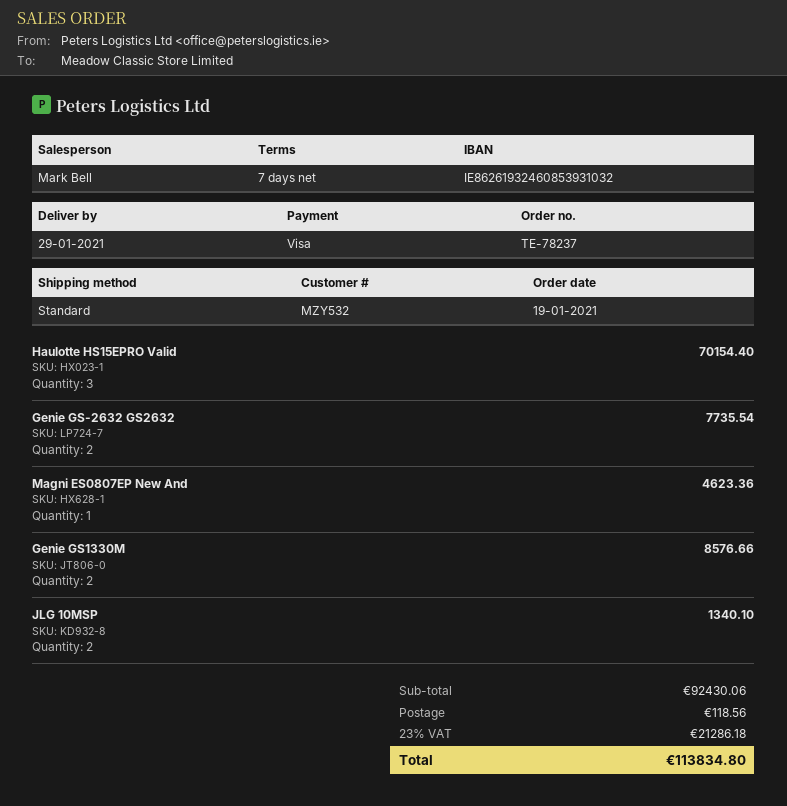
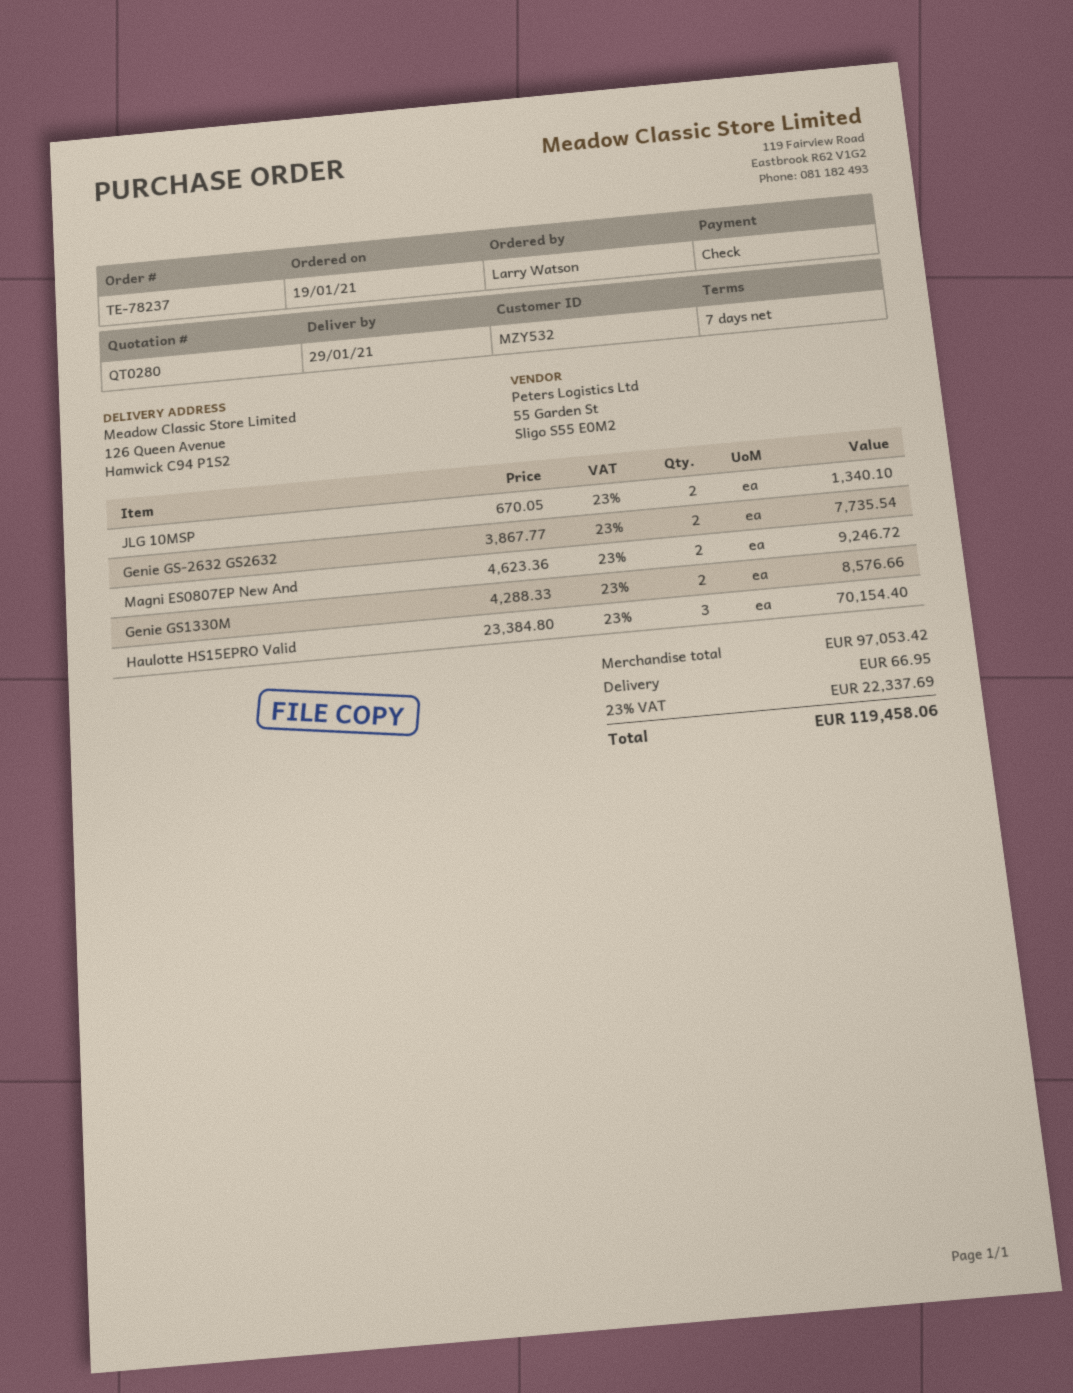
payment method: Visa -> cheque
Magni ES0807EP New And: 1 for 4623.36 -> 2 for 9246.72
subtotal: 92430.06 -> 97053.42
shipping: 118.56 -> 66.95
tax: 23% = 21286.18 -> 23% = 22337.69
total: 113834.80 -> 119458.06

